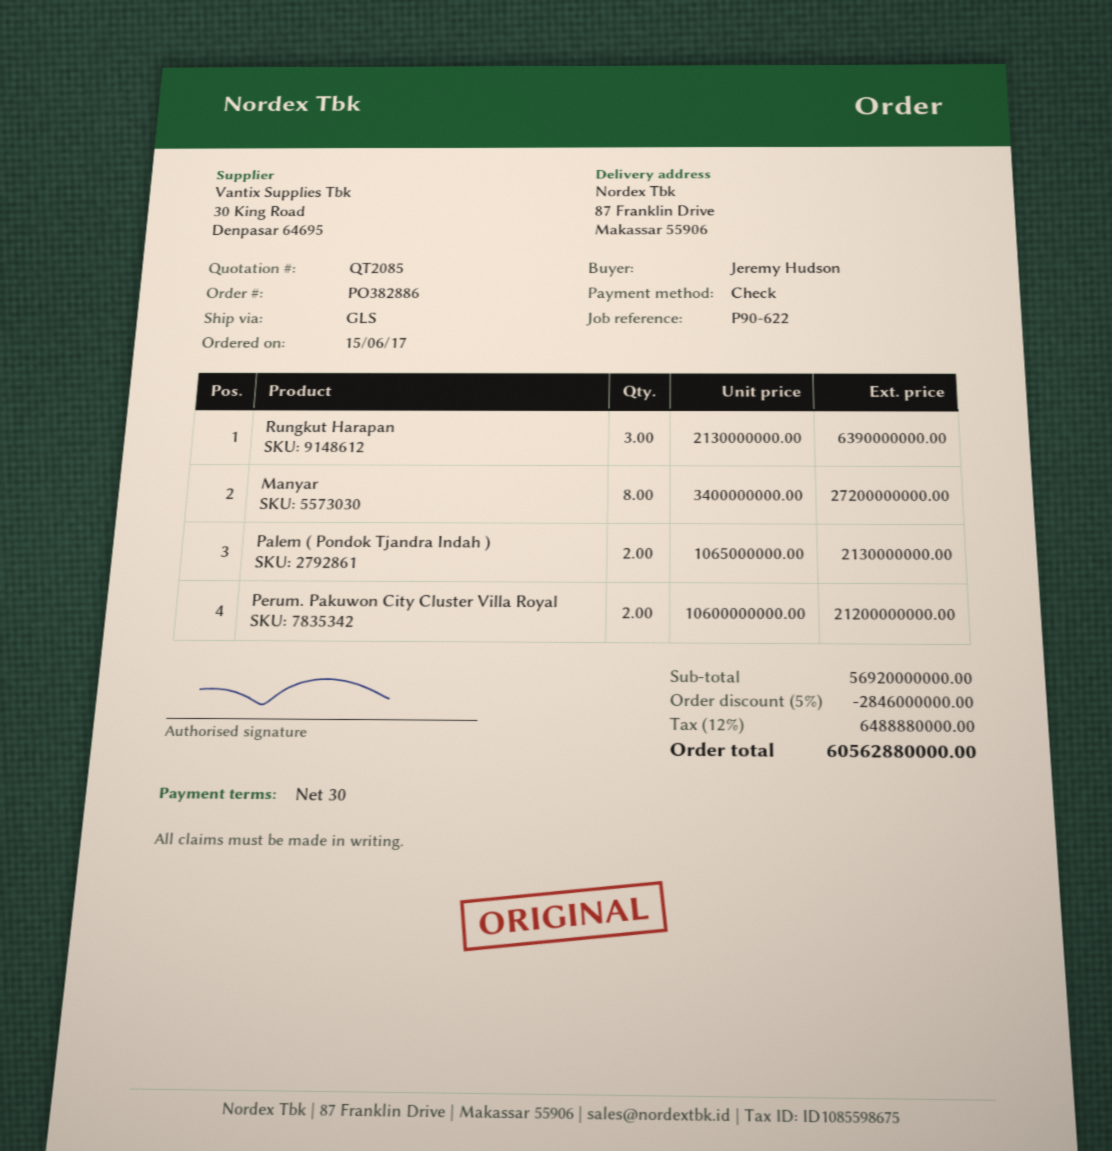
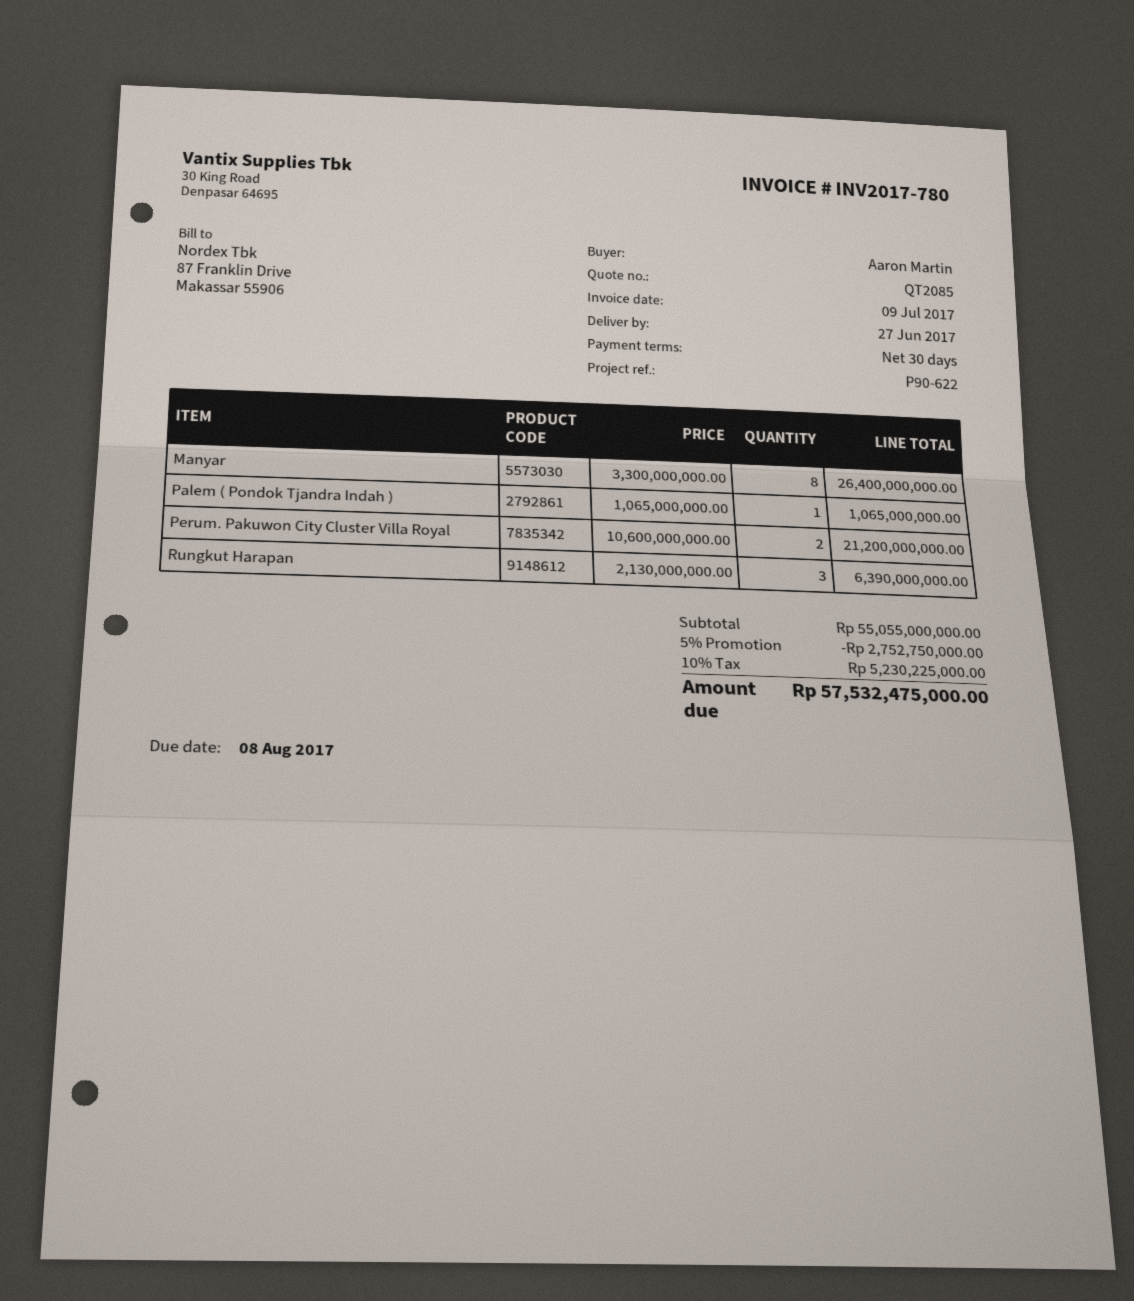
ordered by: Jeremy Hudson -> Aaron Martin
Manyar: 8 x 3400000000.00 = 27200000000.00 -> 8 x 3300000000.00 = 26400000000.00
Palem ( Pondok Tjandra Indah ): 2 x 1065000000.00 = 2130000000.00 -> 1 x 1065000000.00 = 1065000000.00
subtotal: 56920000000.00 -> 55055000000.00
discount: 5% = 2846000000.00 -> 5% = 2752750000.00
tax: 12% = 6488880000.00 -> 10% = 5230225000.00
total: 60562880000.00 -> 57532475000.00

